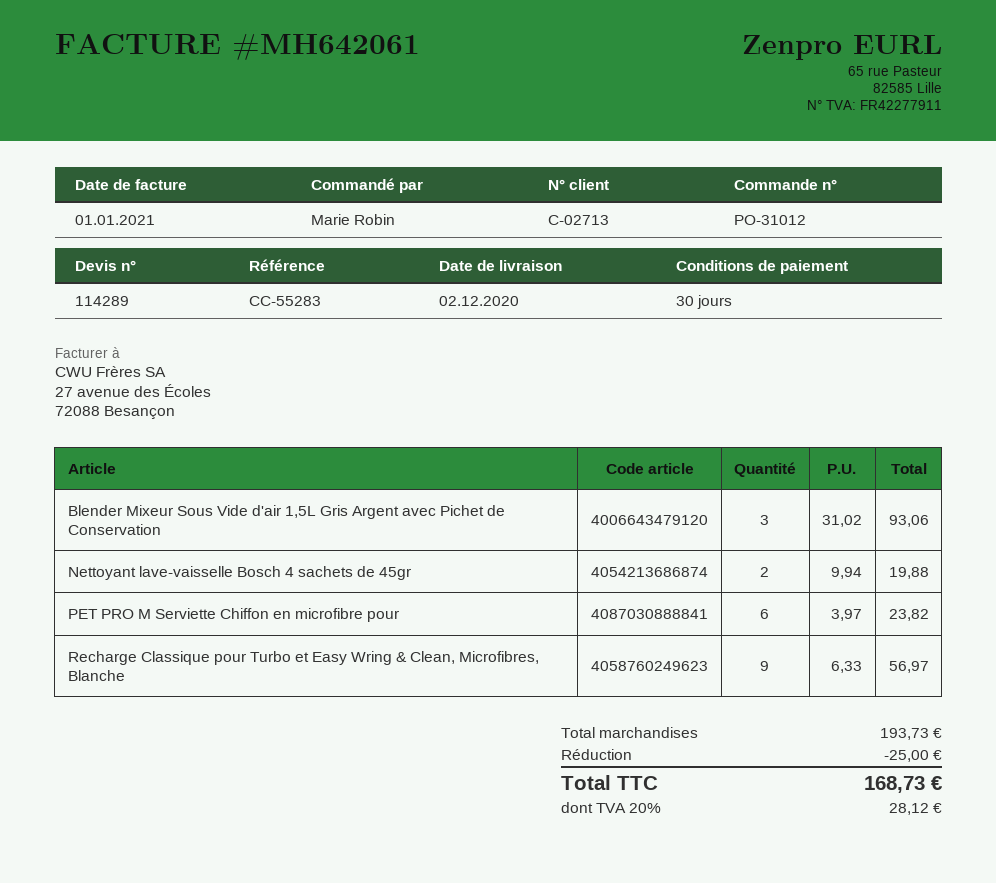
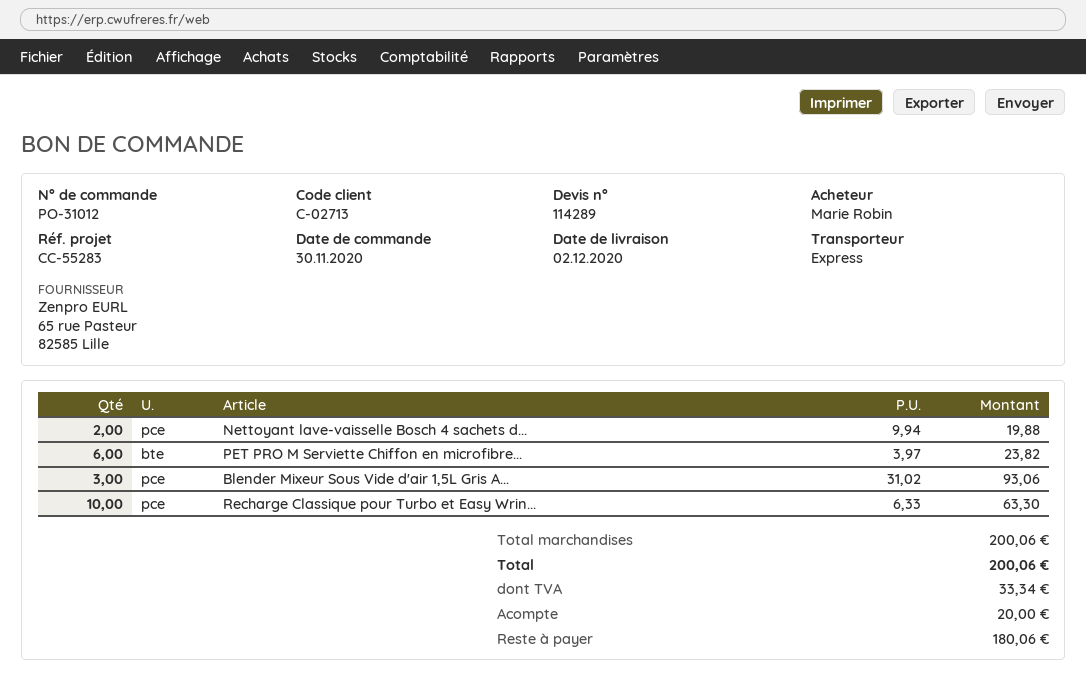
Recharge Classique pour Turbo et Easy Wring & Clean, Microfibres, Blanche: 9 x 6.33 = 56.97 -> 10 x 6.33 = 63.30
subtotal: 193.73 -> 200.06
discount: 25.00 -> none
tax: 28.12 -> 33.34
total: 168.73 -> 200.06

